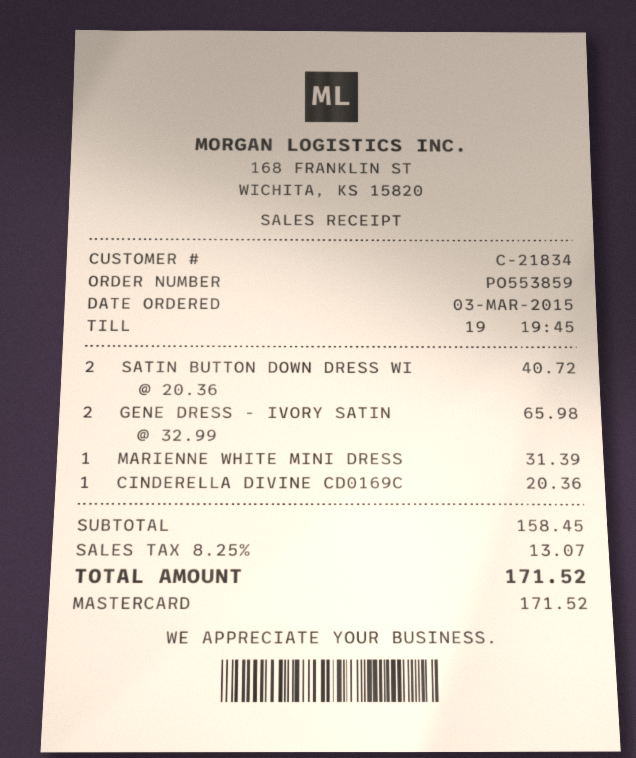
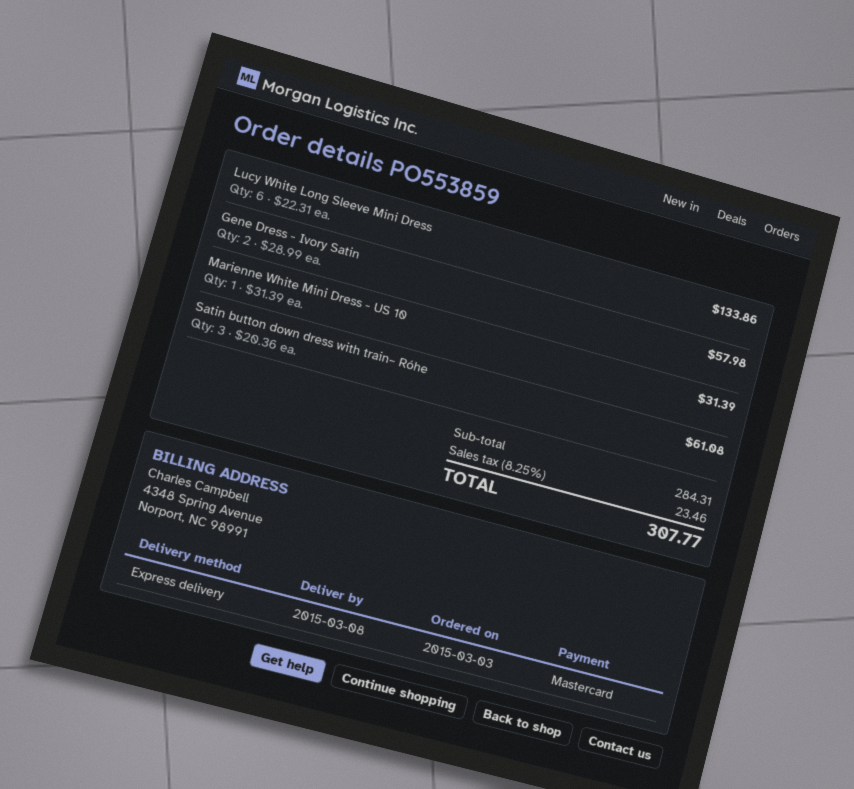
SATIN BUTTON DOWN DRESS WI: 2 x 20.36 = 40.72 -> 3 x 20.36 = 61.08
GENE DRESS - IVORY SATIN: 2 x 32.99 = 65.98 -> 2 x 28.99 = 57.98
CINDERELLA DIVINE CD0169C: 1 x 20.36 = 20.36 -> none
Lucy White Long Sleeve Mini Dress: none -> 6 x 22.31 = 133.86
subtotal: 158.45 -> 284.31
tax: 8.25% = 13.07 -> 8.25% = 23.46
total: 171.52 -> 307.77

